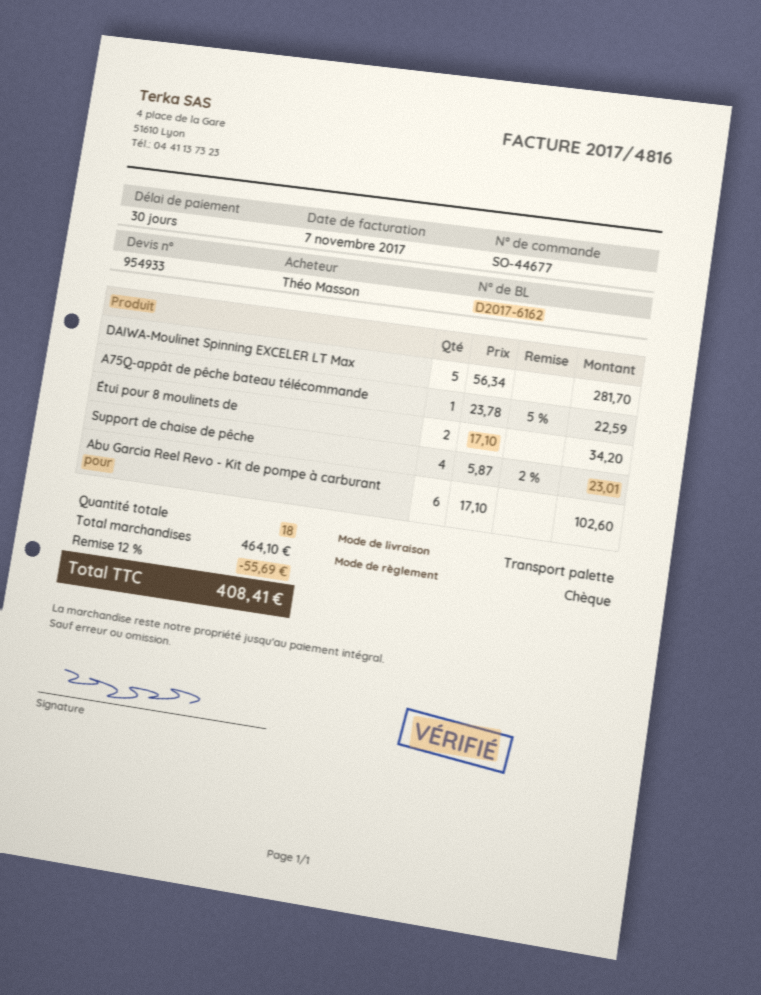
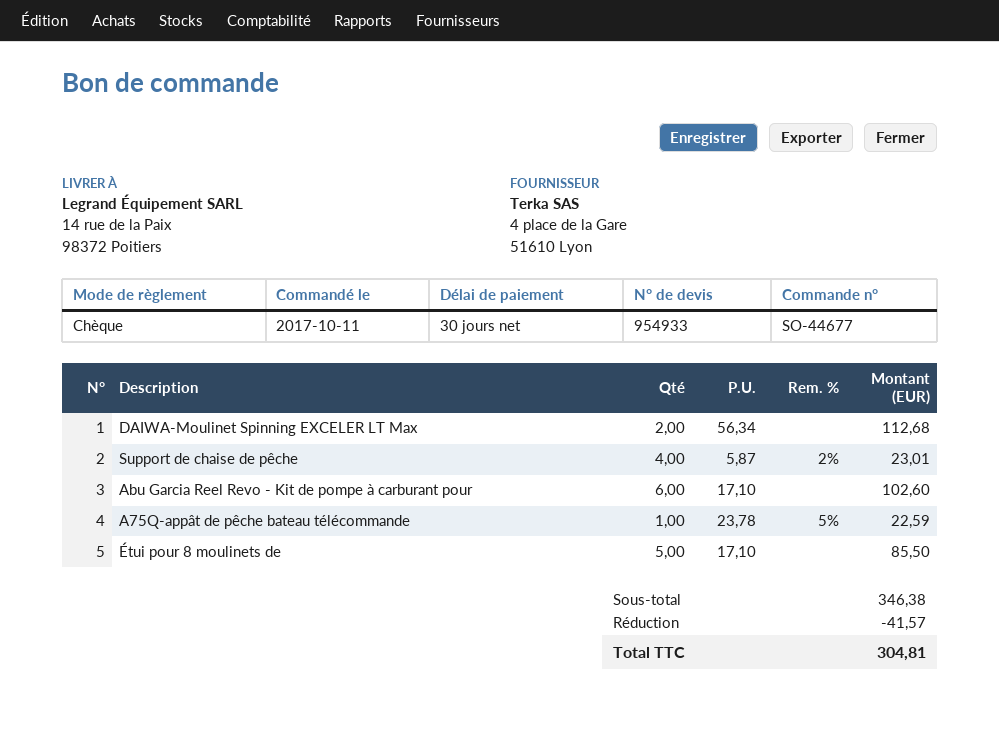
DAIWA-Moulinet Spinning EXCELER LT Max: 5 x 56.34 = 281.70 -> 2 x 56.34 = 112.68
Étui pour 8 moulinets de: 2 x 17.10 = 34.20 -> 5 x 17.10 = 85.50
subtotal: 464.10 -> 346.38
discount: 55.69 -> 41.57
total: 408.41 -> 304.81

